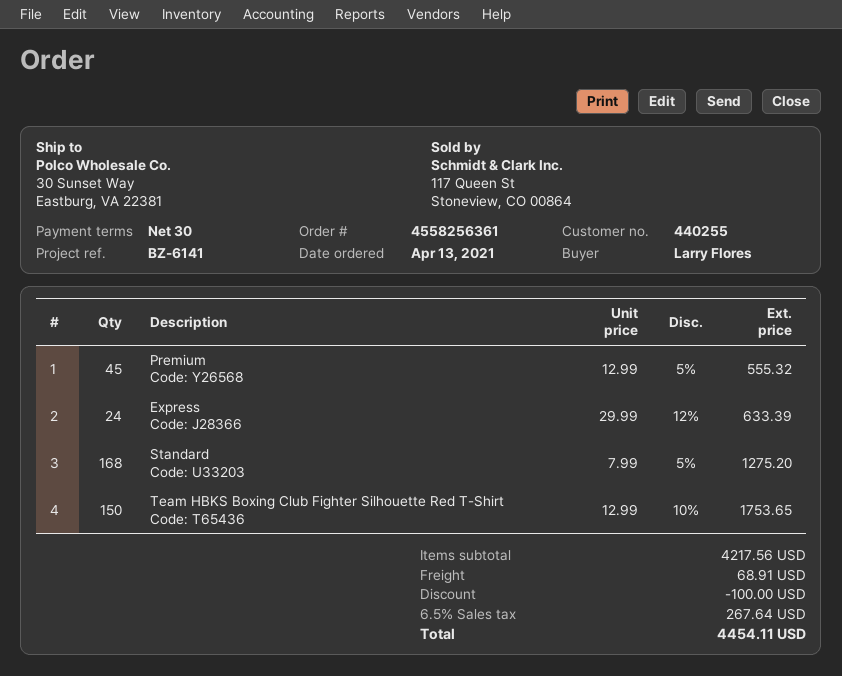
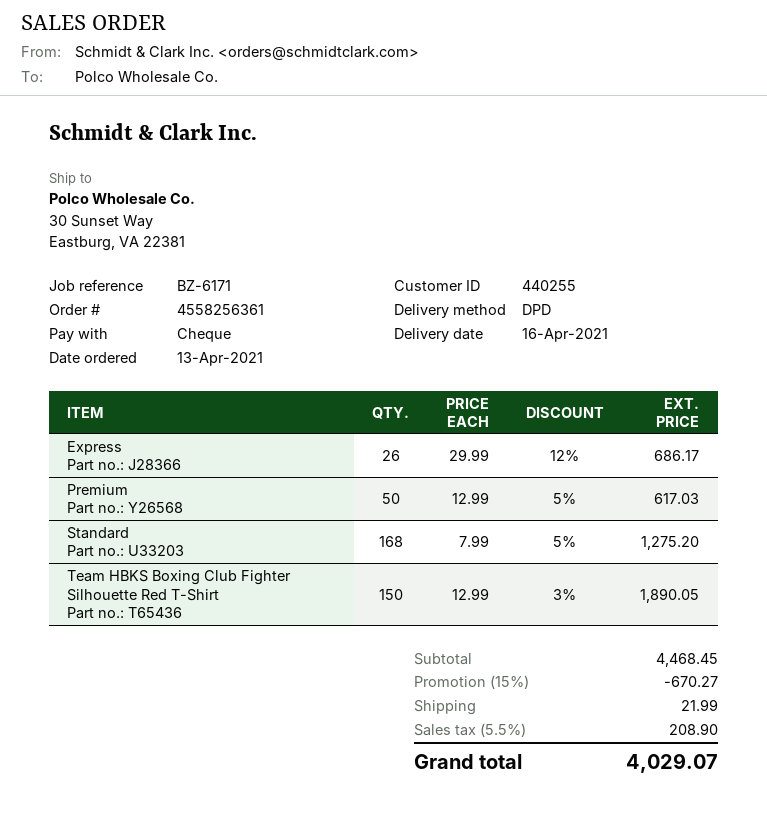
reference: BZ-6141 -> BZ-6171
Premium: 45 x 12.99 - 5% = 555.32 -> 50 x 12.99 - 5% = 617.03
Express: 24 x 29.99 - 12% = 633.39 -> 26 x 29.99 - 12% = 686.17
Team HBKS Boxing Club Fighter Silhouette Red T-Shirt: 150 x 12.99 - 10% = 1753.65 -> 150 x 12.99 - 3% = 1890.05
subtotal: 4217.56 -> 4468.45
discount: 100.00 -> 670.27
shipping: 68.91 -> 21.99
tax: 6.5% = 267.64 -> 5.5% = 208.90
total: 4454.11 -> 4029.07

